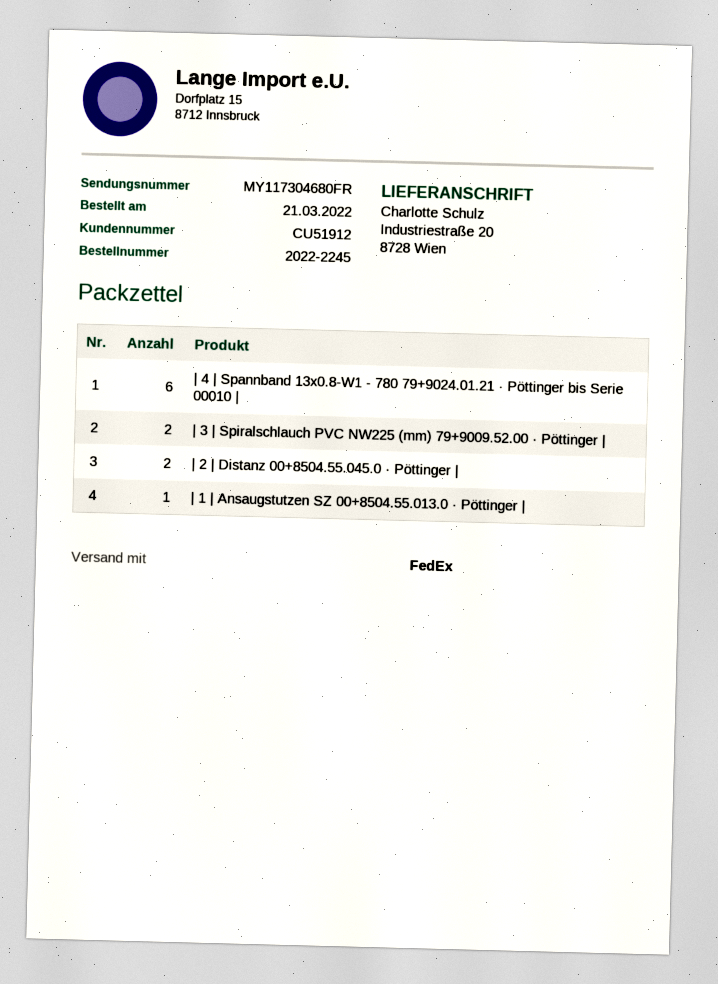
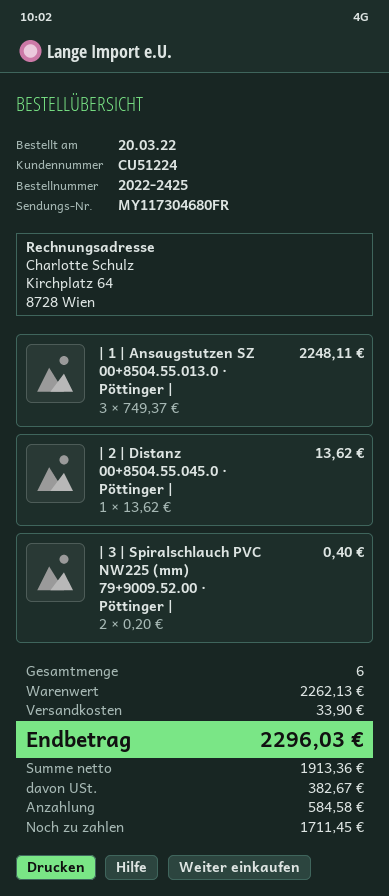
order number: 2022-2245 -> 2022-2425
order date: 2022-03-21 -> 2022-03-20
customer number: CU51912 -> CU51224
| 4 | Spannband 13x0.8-W1 - 780 79+9024.01.21 · Pöttinger bis Serie 00010 |: 6 -> none
| 2 | Distanz 00+8504.55.045.0 · Pöttinger |: 2 -> 1
| 1 | Ansaugstutzen SZ 00+8504.55.013.0 · Pöttinger |: 1 -> 3

